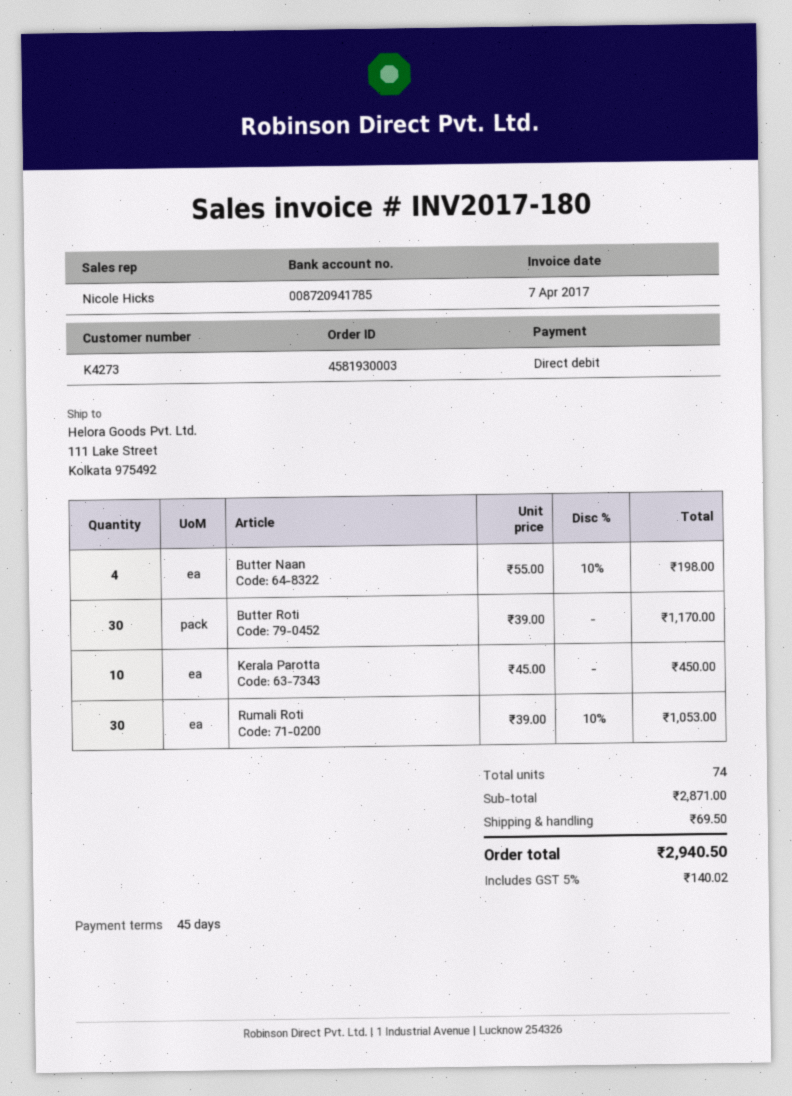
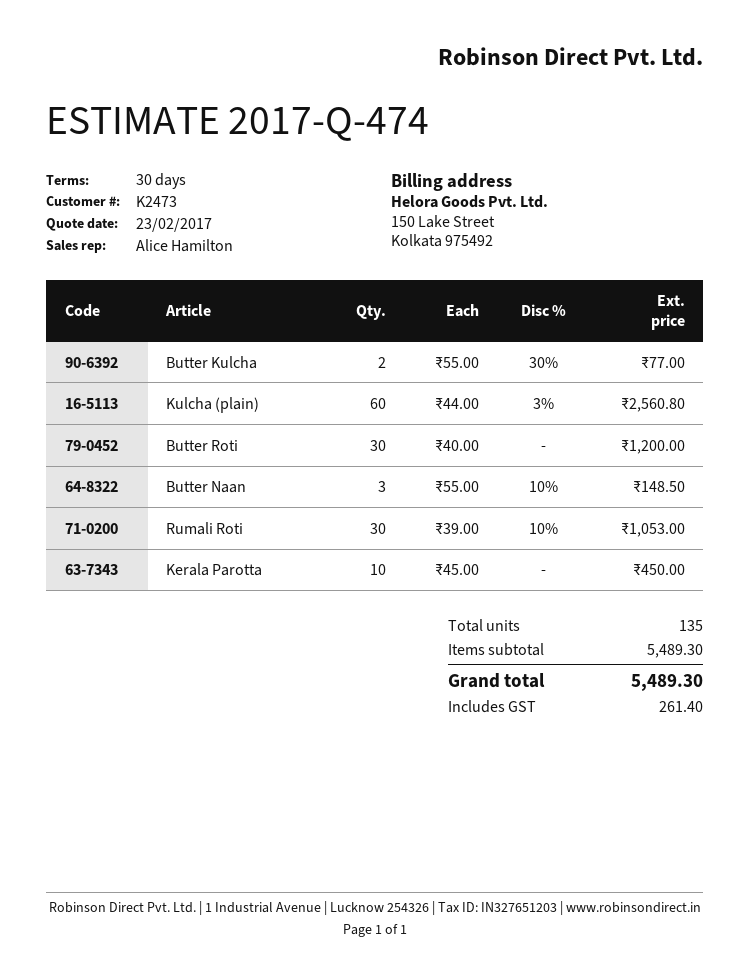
payment terms: 45 days -> 30 days
customer number: K4273 -> K2473
sales rep: Nicole Hicks -> Alice Hamilton
Butter Naan: 4 x 55.00 - 10% = 198.00 -> 3 x 55.00 - 10% = 148.50
Butter Roti: 30 x 39.00 = 1170.00 -> 30 x 40.00 = 1200.00
Butter Kulcha: none -> 2 x 55.00 - 30% = 77.00
Kulcha (plain): none -> 60 x 44.00 - 3% = 2560.80
total quantity: 74 -> 135
subtotal: 2871.00 -> 5489.30
shipping: 69.50 -> none
tax: 140.02 -> 261.40
total: 2940.50 -> 5489.30

